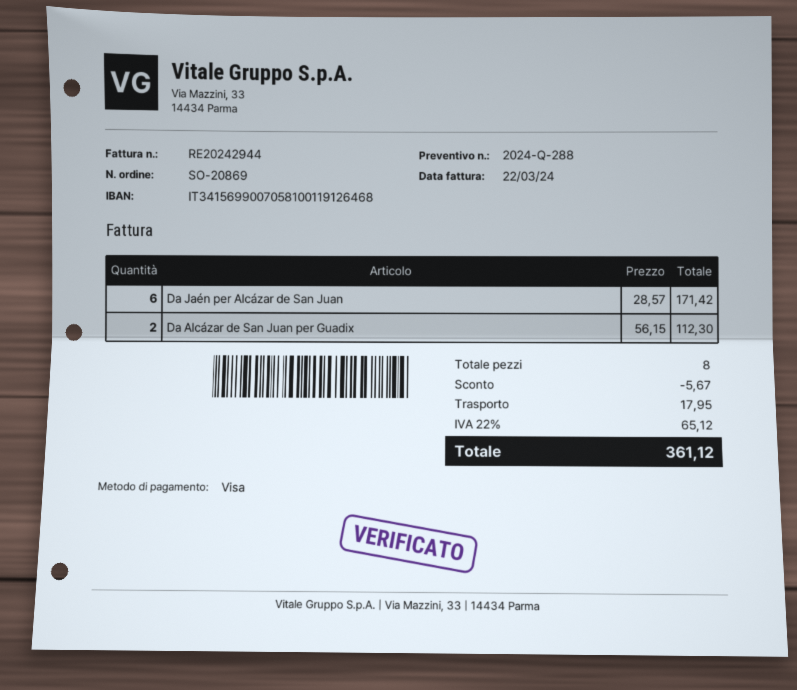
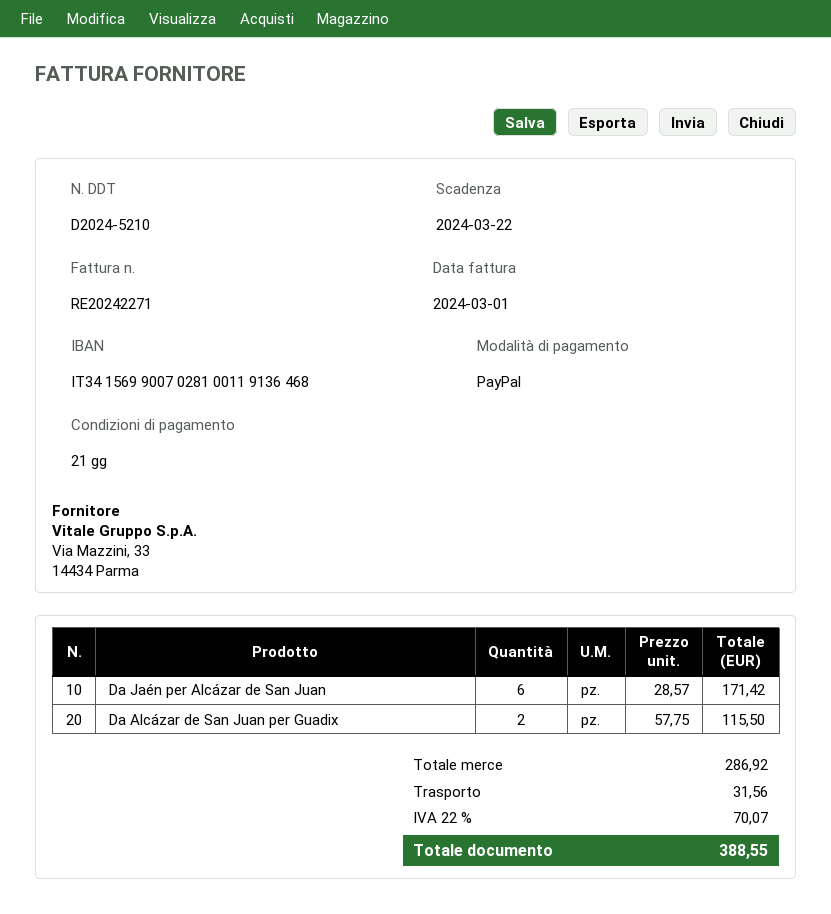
invoice number: RE20242944 -> RE20242271
invoice date: 2024-03-22 -> 2024-03-01
payment method: Visa -> PayPal
bank account: IT3415699007058100119126468 -> IT3415699007028100119136468
Da Alcázar de San Juan per Guadix: 2 x 56.15 = 112.30 -> 2 x 57.75 = 115.50
discount: 5.67 -> none
shipping: 17.95 -> 31.56
tax: 22% = 65.12 -> 22% = 70.07
total: 361.12 -> 388.55

